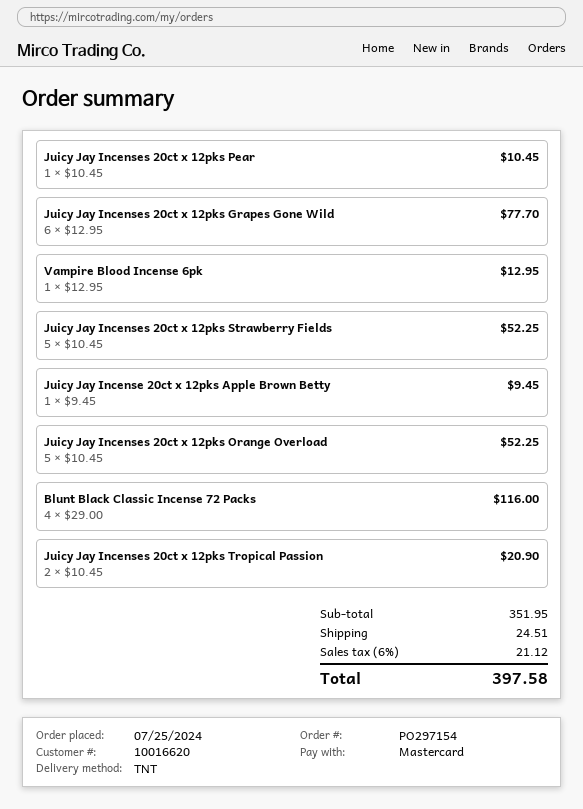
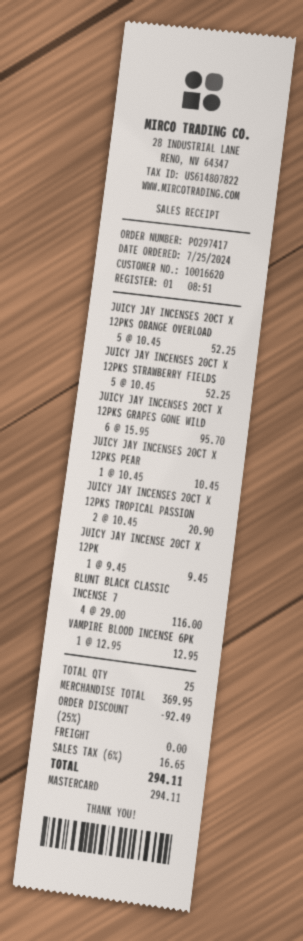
order number: PO297154 -> PO297417
Juicy Jay Incenses 20ct x 12pks Grapes Gone Wild: 6 x 12.95 = 77.70 -> 6 x 15.95 = 95.70
subtotal: 351.95 -> 369.95
discount: none -> 25% = 92.49
shipping: 24.51 -> 0.00
tax: 6% = 21.12 -> 6% = 16.65
total: 397.58 -> 294.11

